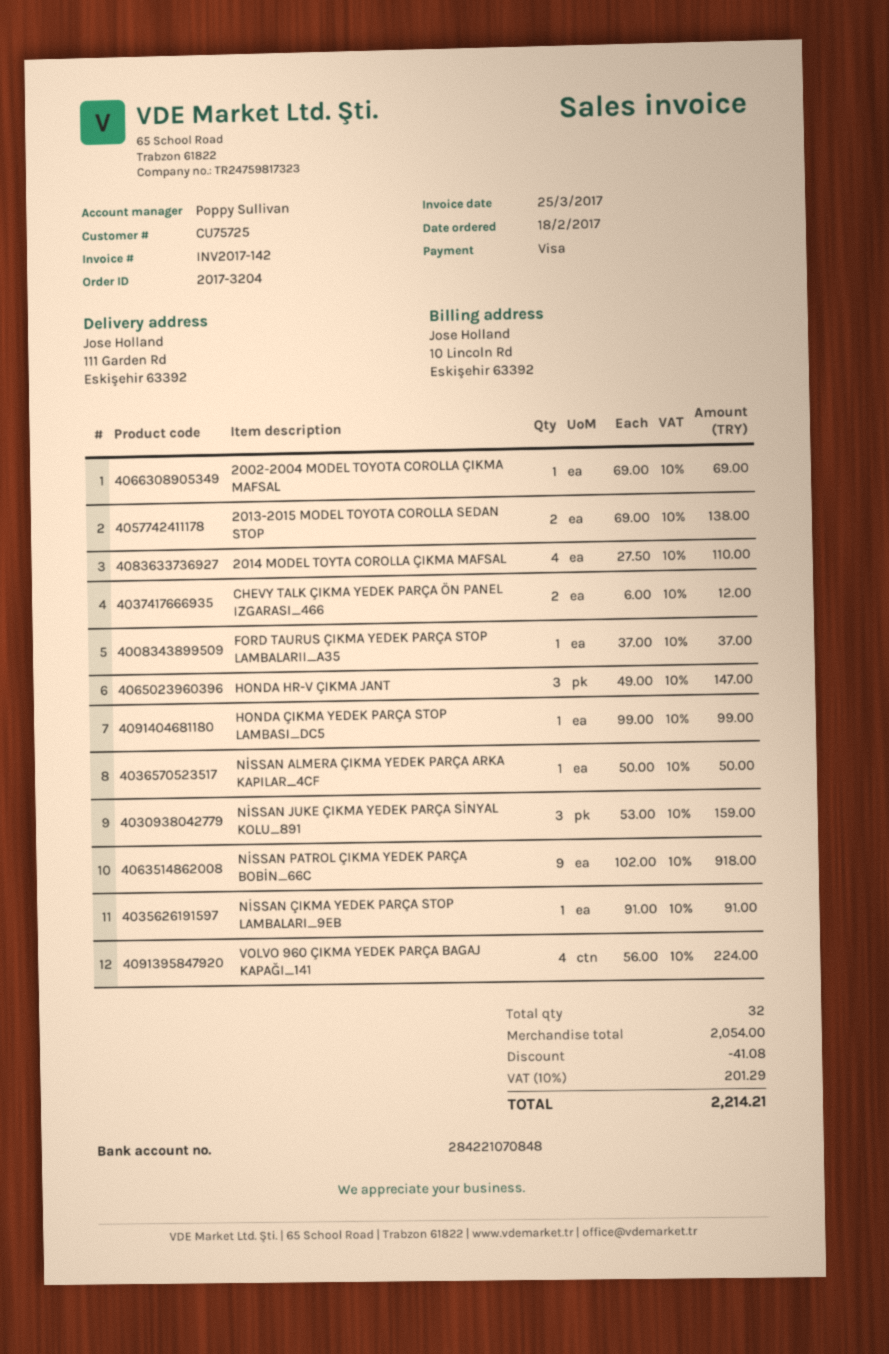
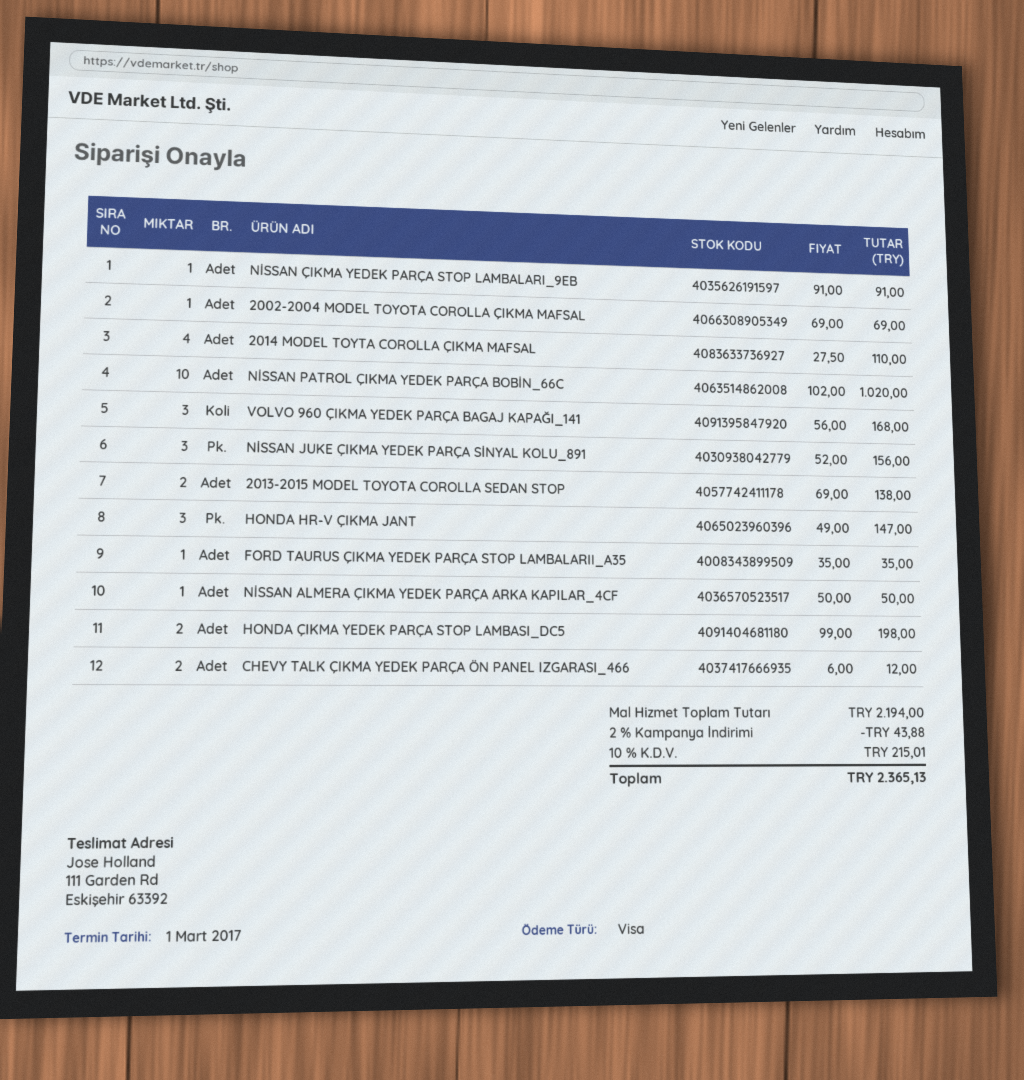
FORD TAURUS ÇIKMA YEDEK PARÇA STOP LAMBALARII_A35: 1 x 37.00 = 37.00 -> 1 x 35.00 = 35.00
HONDA ÇIKMA YEDEK PARÇA STOP LAMBASI_DC5: 1 x 99.00 = 99.00 -> 2 x 99.00 = 198.00
NİSSAN JUKE ÇIKMA YEDEK PARÇA SİNYAL KOLU_891: 3 x 53.00 = 159.00 -> 3 x 52.00 = 156.00
NİSSAN PATROL ÇIKMA YEDEK PARÇA BOBİN_66C: 9 x 102.00 = 918.00 -> 10 x 102.00 = 1020.00
VOLVO 960 ÇIKMA YEDEK PARÇA BAGAJ KAPAĞI_141: 4 x 56.00 = 224.00 -> 3 x 56.00 = 168.00
subtotal: 2054.00 -> 2194.00
discount: 41.08 -> 43.88
tax: 10% = 201.29 -> 10% = 215.01
total: 2214.21 -> 2365.13

